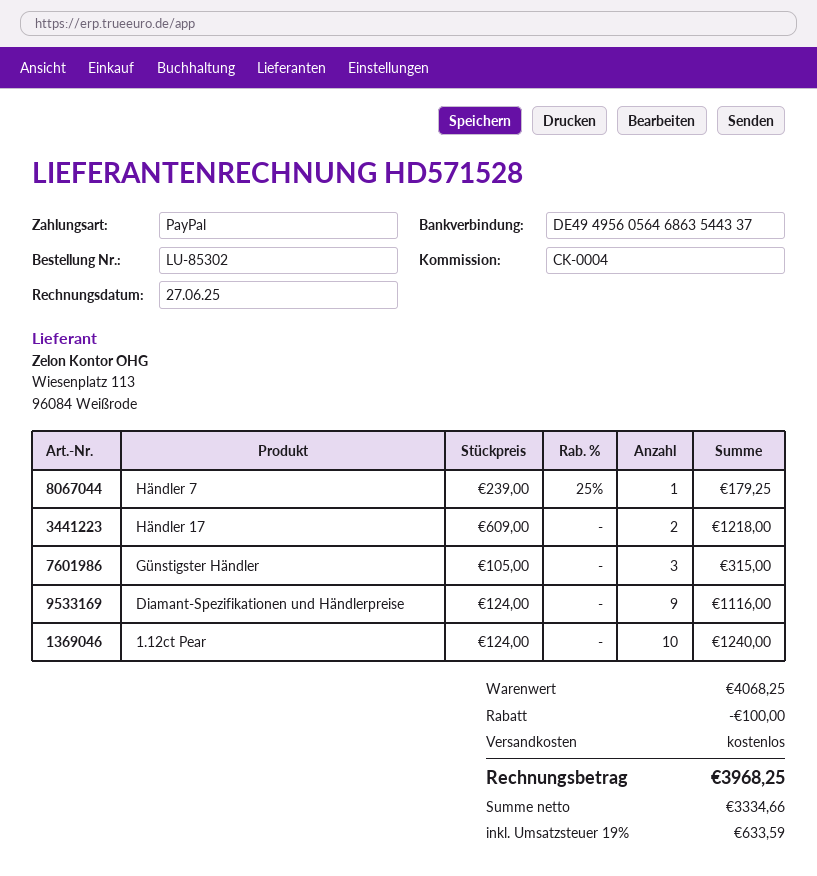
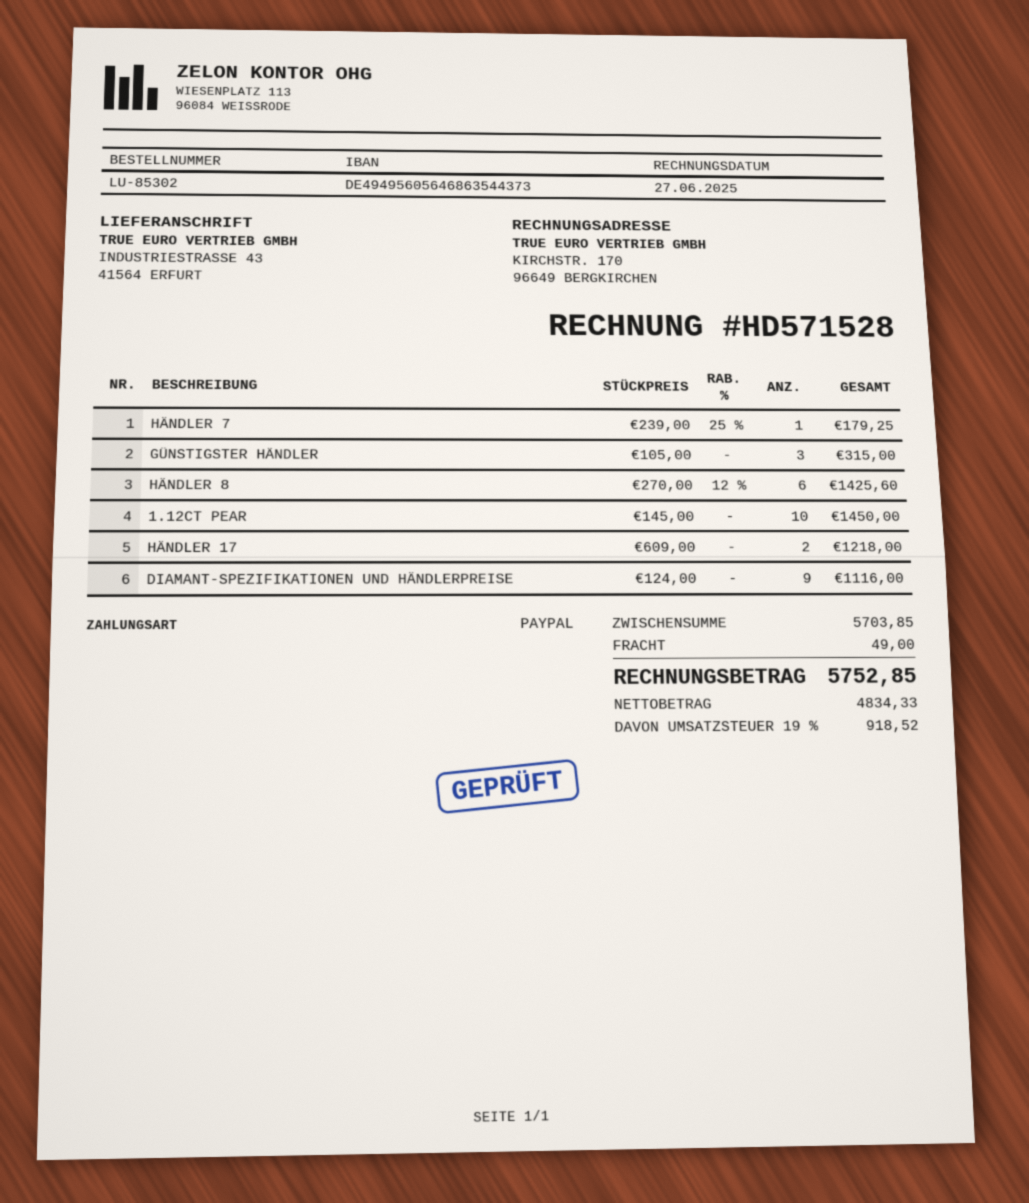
bank account: DE49495605646863544337 -> DE49495605646863544373
1.12ct Pear: 10 x 124.00 = 1240.00 -> 10 x 145.00 = 1450.00
HÄNDLER 8: none -> 6 x 270.00 - 12% = 1425.60
subtotal: 4068.25 -> 5703.85
discount: 100.00 -> none
shipping: 0.00 -> 49.00
net: 3334.66 -> 4834.33
tax: 19% = 633.59 -> 19% = 918.52
total: 3968.25 -> 5752.85

